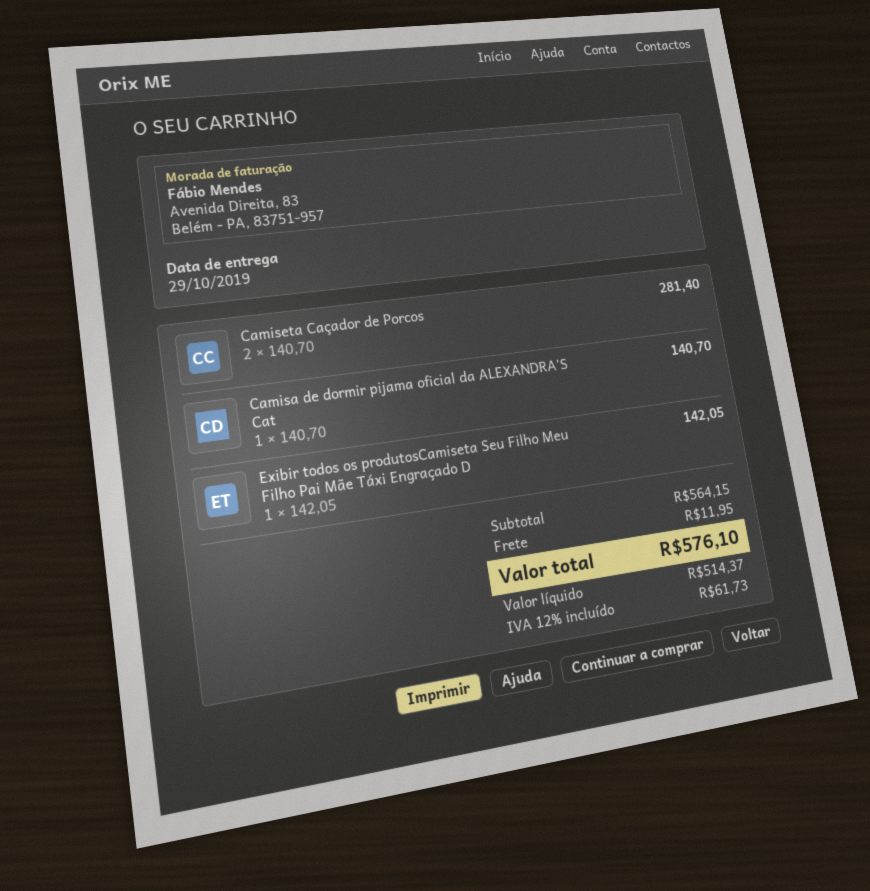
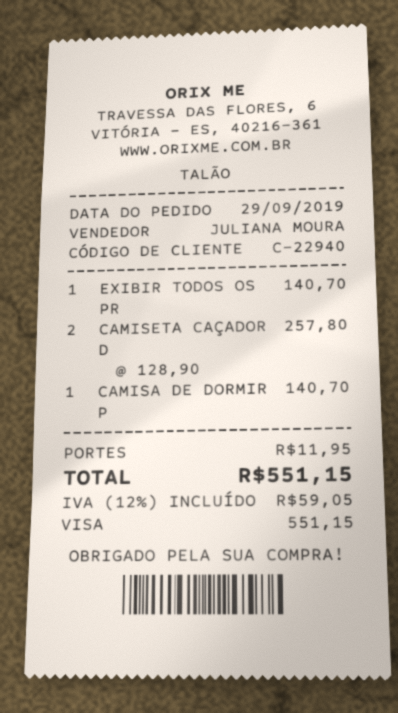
Camiseta Caçador de Porcos: 2 x 140.70 = 281.40 -> 2 x 128.90 = 257.80
Exibir todos os produtosCamiseta Seu Filho Meu Filho Pai Mãe Táxi Engraçado D: 1 x 142.05 = 142.05 -> 1 x 140.70 = 140.70
tax: 12% = 61.73 -> 12% = 59.05
total: 576.10 -> 551.15

